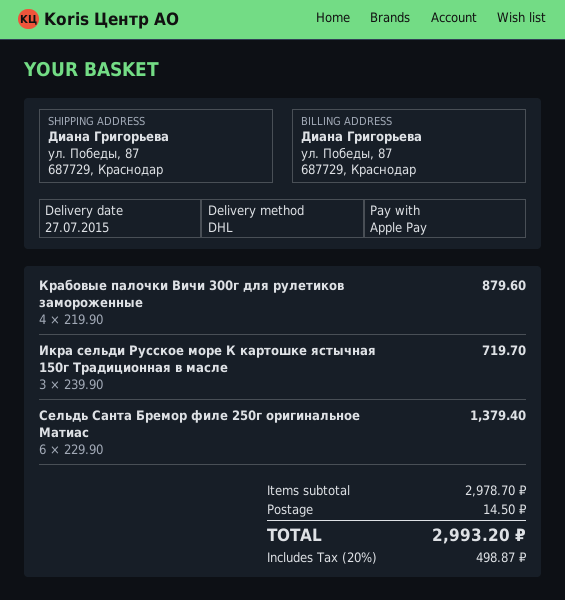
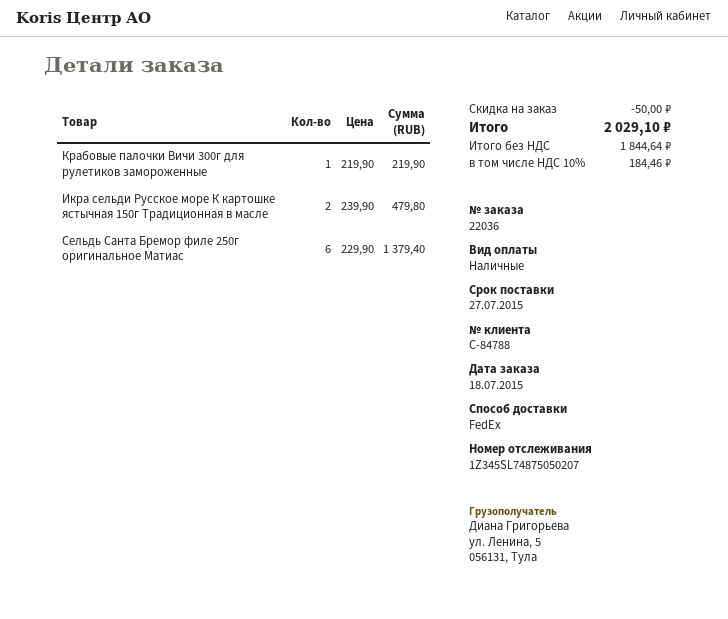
payment method: Apple Pay -> cash
shipping method: DHL -> FedEx
ship to: ул. Победы, 87, 687729, Краснодар -> ул. Ленина, 5, 056131, Тула
Крабовые палочки Вичи 300г для рулетиков замороженные: 4 x 219.90 = 879.60 -> 1 x 219.90 = 219.90
Икра сельди Русское море К картошке ястычная 150г Традиционная в масле: 3 x 239.90 = 719.70 -> 2 x 239.90 = 479.80
discount: none -> 50.00
shipping: 14.50 -> none
tax: 20% = 498.87 -> 10% = 184.46
total: 2993.20 -> 2029.10

